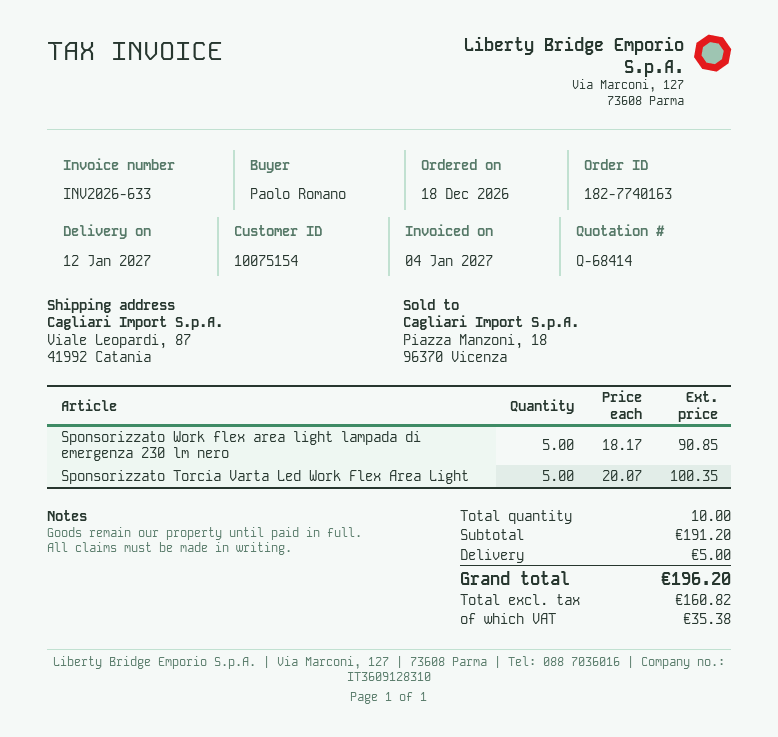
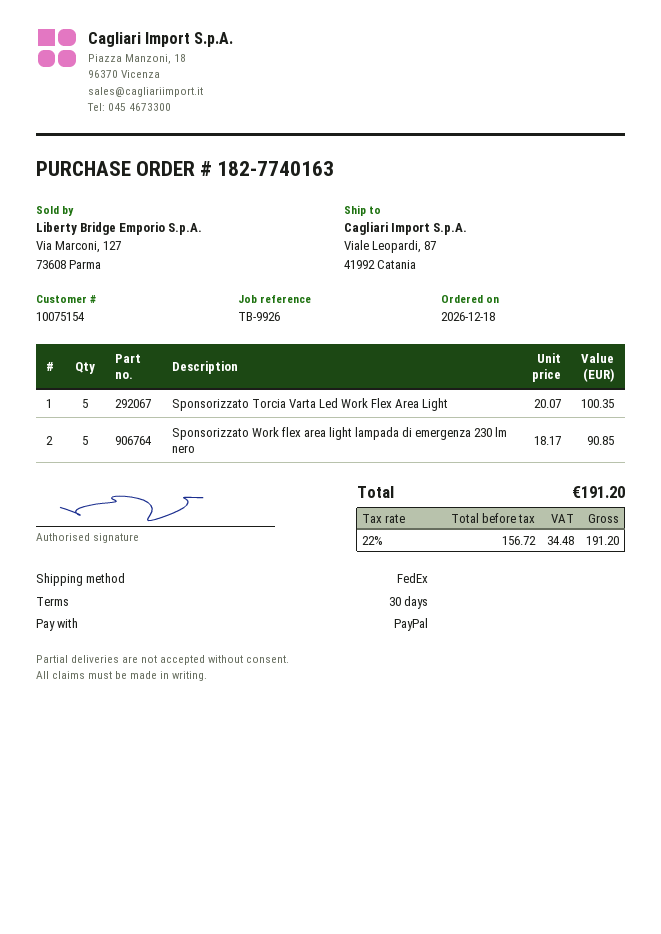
shipping: 5.00 -> none
net: 160.82 -> 156.72
tax: 35.38 -> 34.48
total: 196.20 -> 191.20

